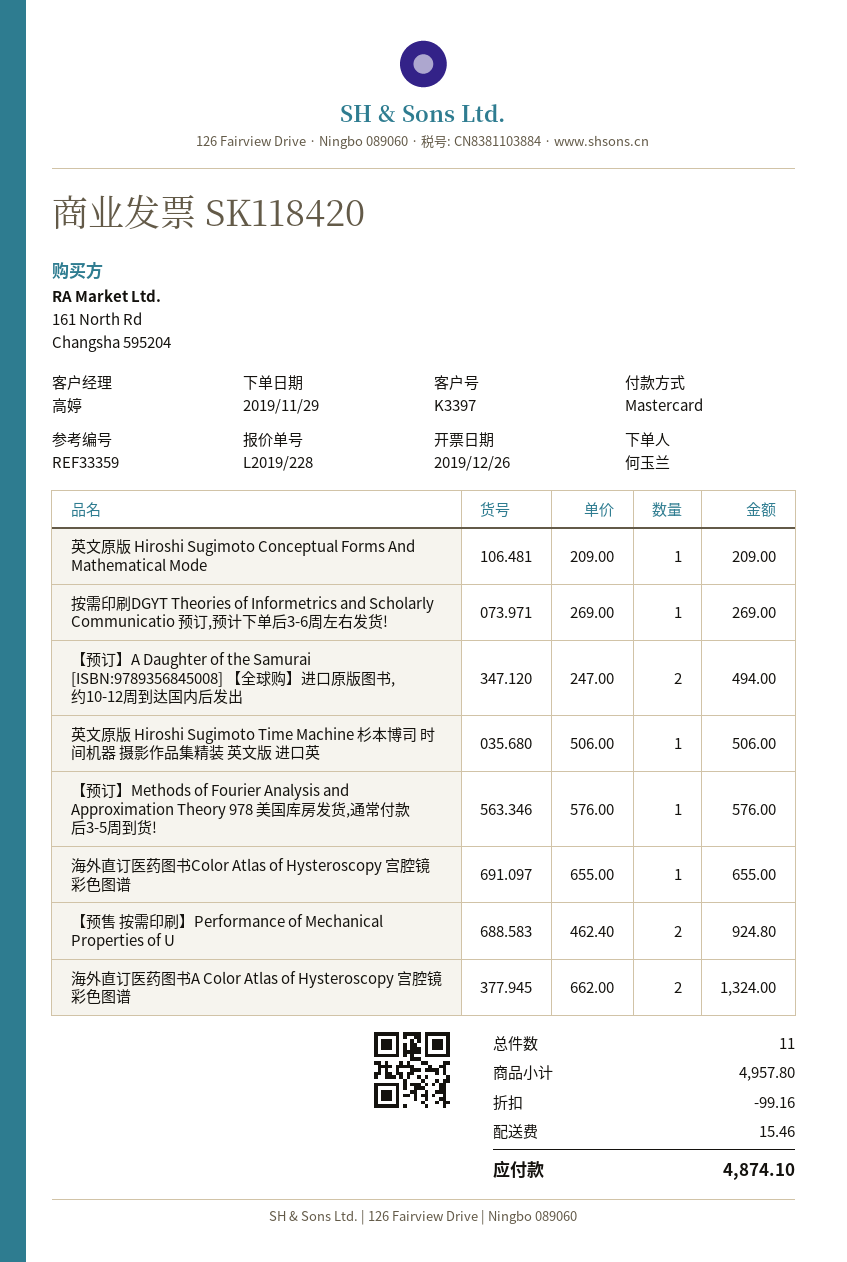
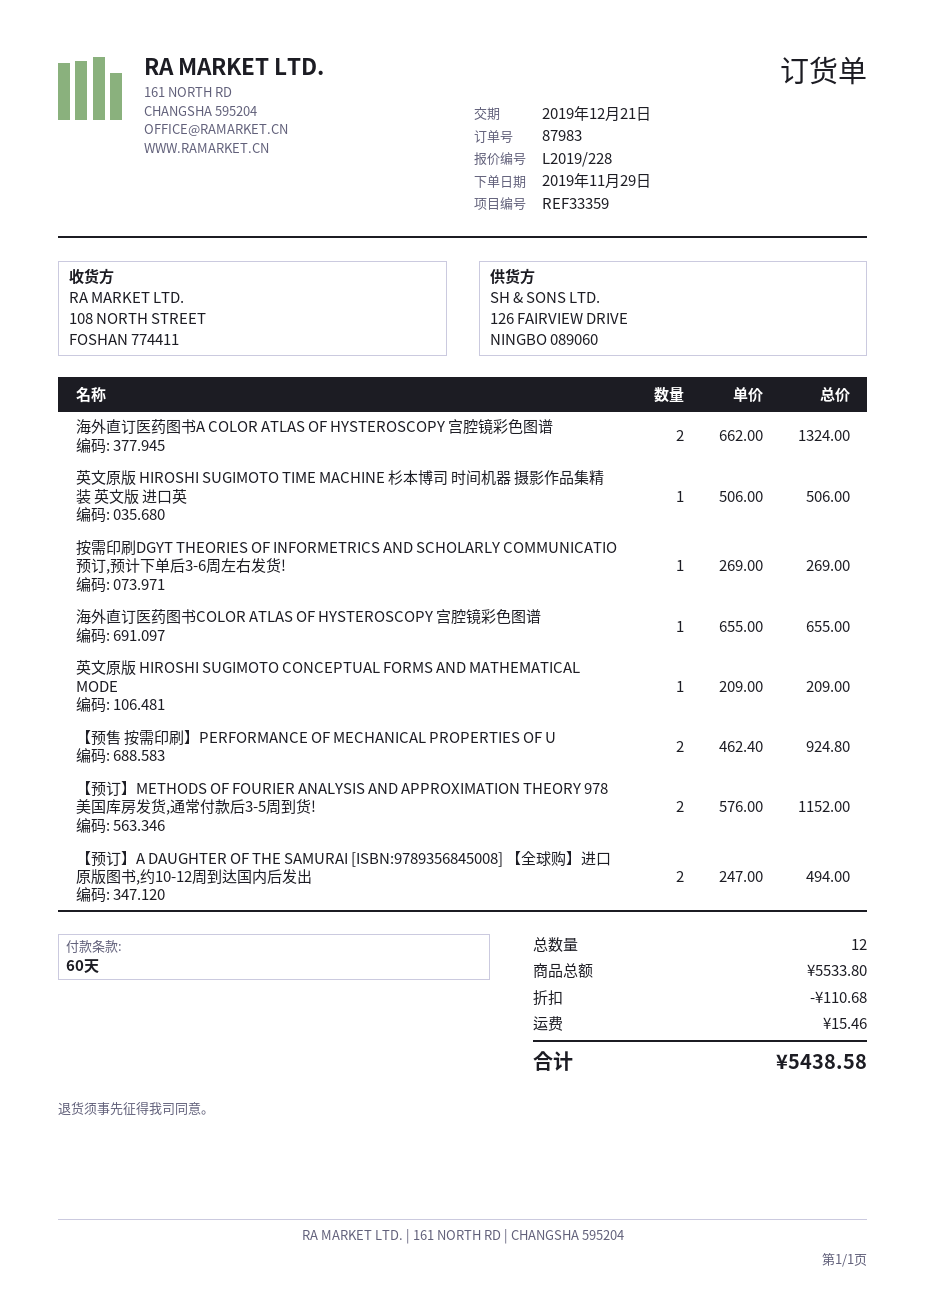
【预订】Methods of Fourier Analysis and Approximation Theory 978 美国库房发货,通常付款后3-5周到货!: 1 x 576.00 = 576.00 -> 2 x 576.00 = 1152.00
total quantity: 11 -> 12
subtotal: 4957.80 -> 5533.80
discount: 99.16 -> 110.68
total: 4874.10 -> 5438.58

